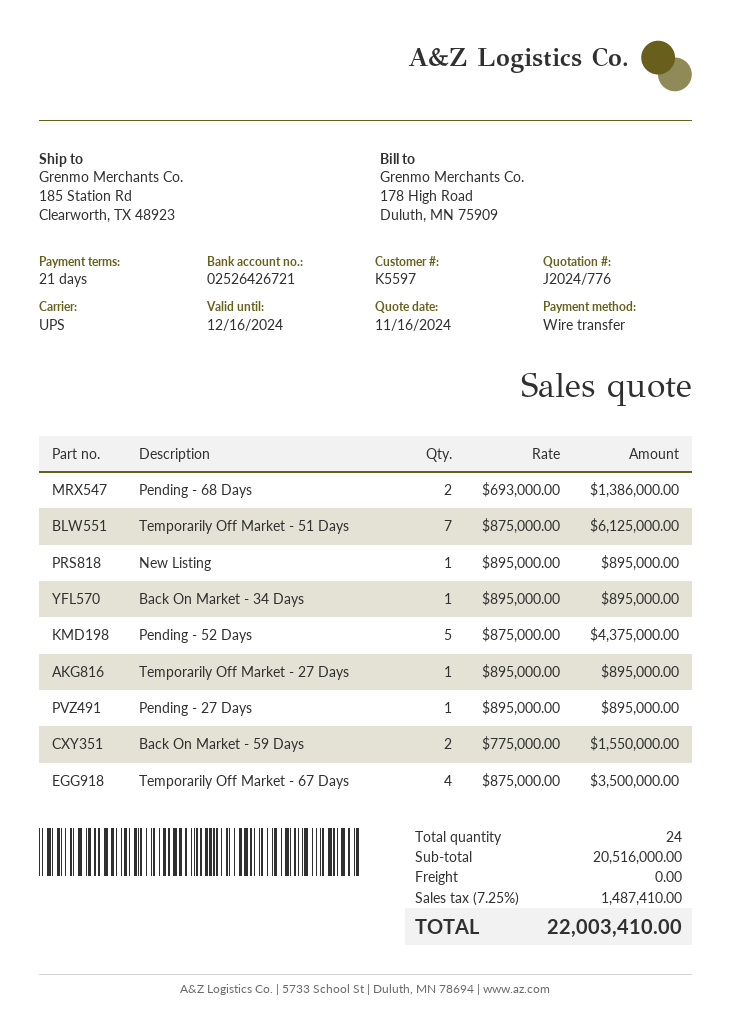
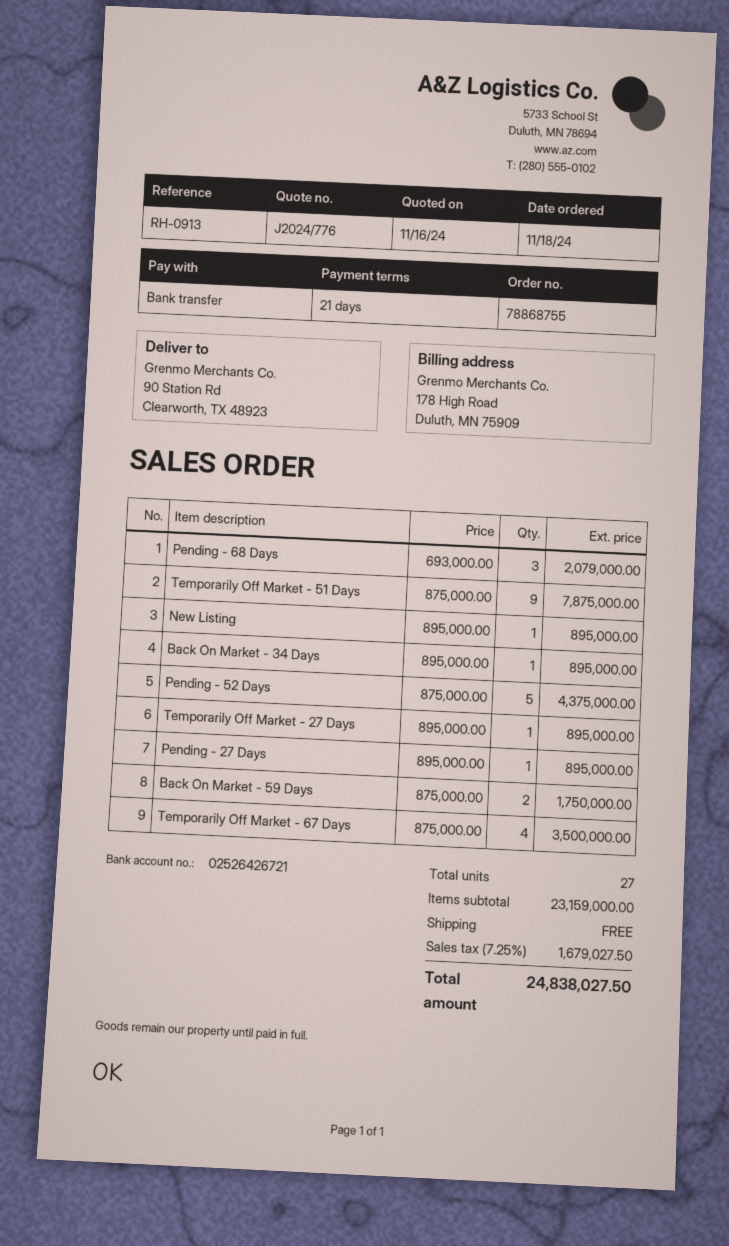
ship to: 185 Station Rd, Clearworth, TX 48923 -> 90 Station Rd, Clearworth, TX 48923
Pending - 68 Days: 2 x 693000.00 = 1386000.00 -> 3 x 693000.00 = 2079000.00
Temporarily Off Market - 51 Days: 7 x 875000.00 = 6125000.00 -> 9 x 875000.00 = 7875000.00
Back On Market - 59 Days: 2 x 775000.00 = 1550000.00 -> 2 x 875000.00 = 1750000.00
total quantity: 24 -> 27
subtotal: 20516000.00 -> 23159000.00
tax: 7.25% = 1487410.00 -> 7.25% = 1679027.50
total: 22003410.00 -> 24838027.50

